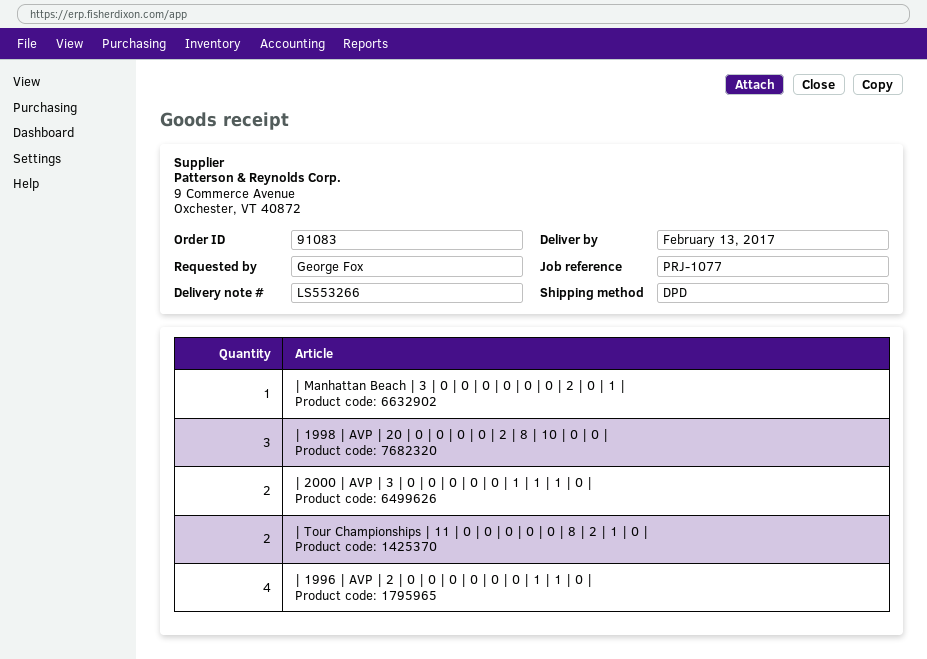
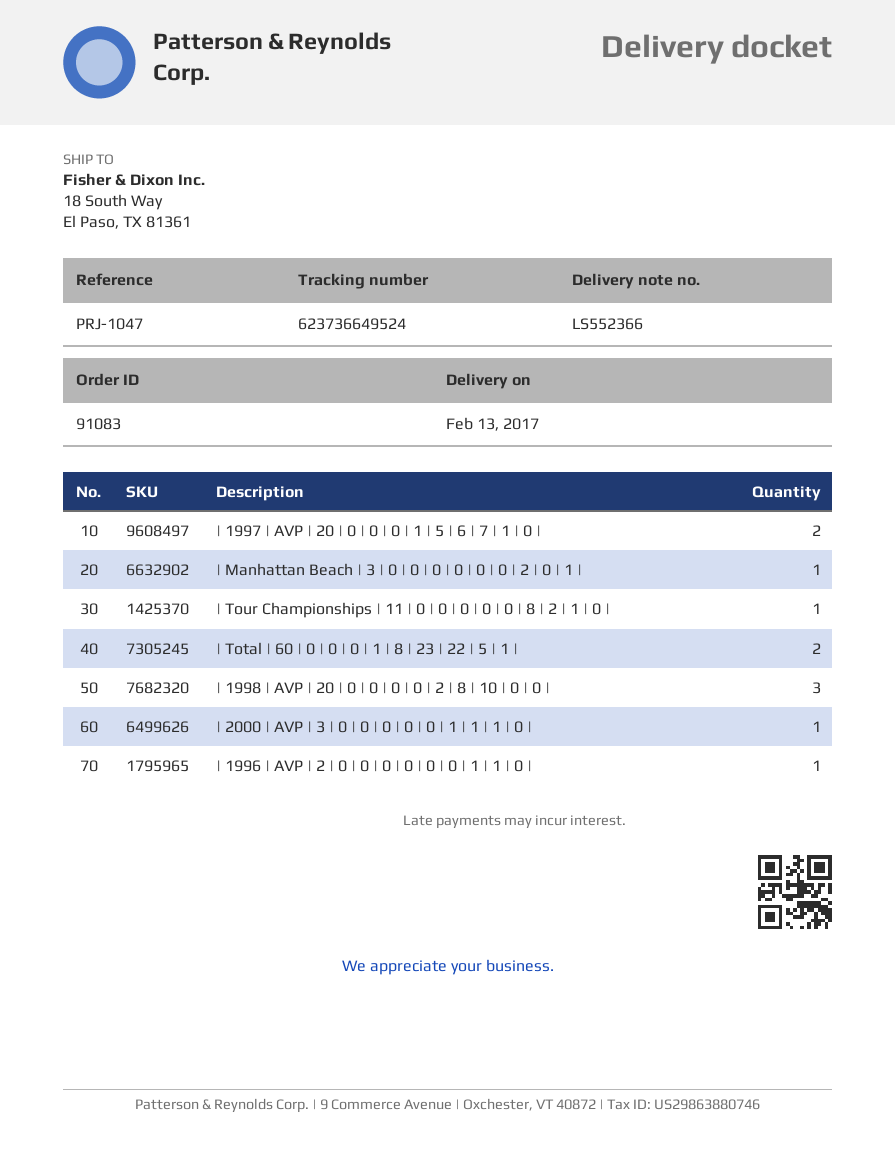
delivery note number: LS553266 -> LS552366
reference: PRJ-1077 -> PRJ-1047
| 2000 | AVP | 3 | 0 | 0 | 0 | 0 | 0 | 1 | 1 | 1 | 0 |: 2 -> 1
| Tour Championships | 11 | 0 | 0 | 0 | 0 | 0 | 8 | 2 | 1 | 0 |: 2 -> 1
| 1996 | AVP | 2 | 0 | 0 | 0 | 0 | 0 | 0 | 1 | 1 | 0 |: 4 -> 1
| 1997 | AVP | 20 | 0 | 0 | 0 | 1 | 5 | 6 | 7 | 1 | 0 |: none -> 2
| Total | 60 | 0 | 0 | 0 | 1 | 8 | 23 | 22 | 5 | 1 |: none -> 2

